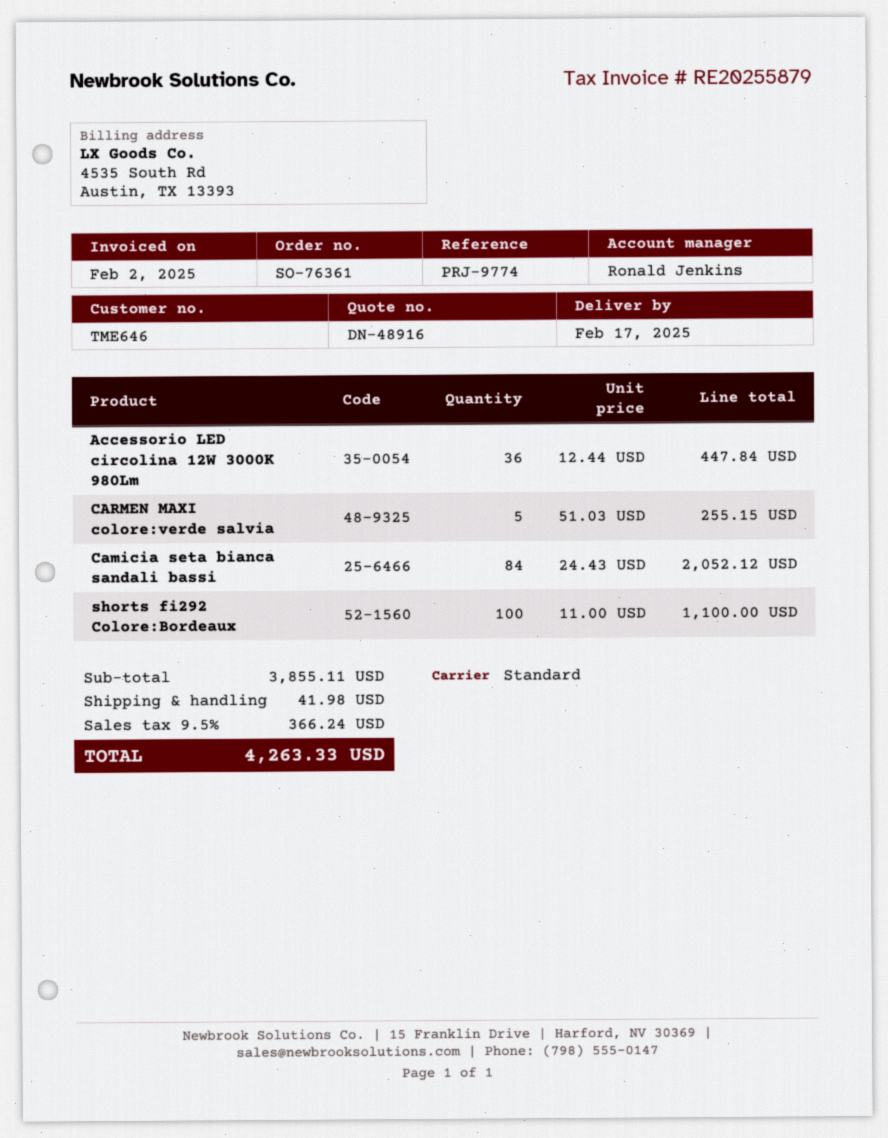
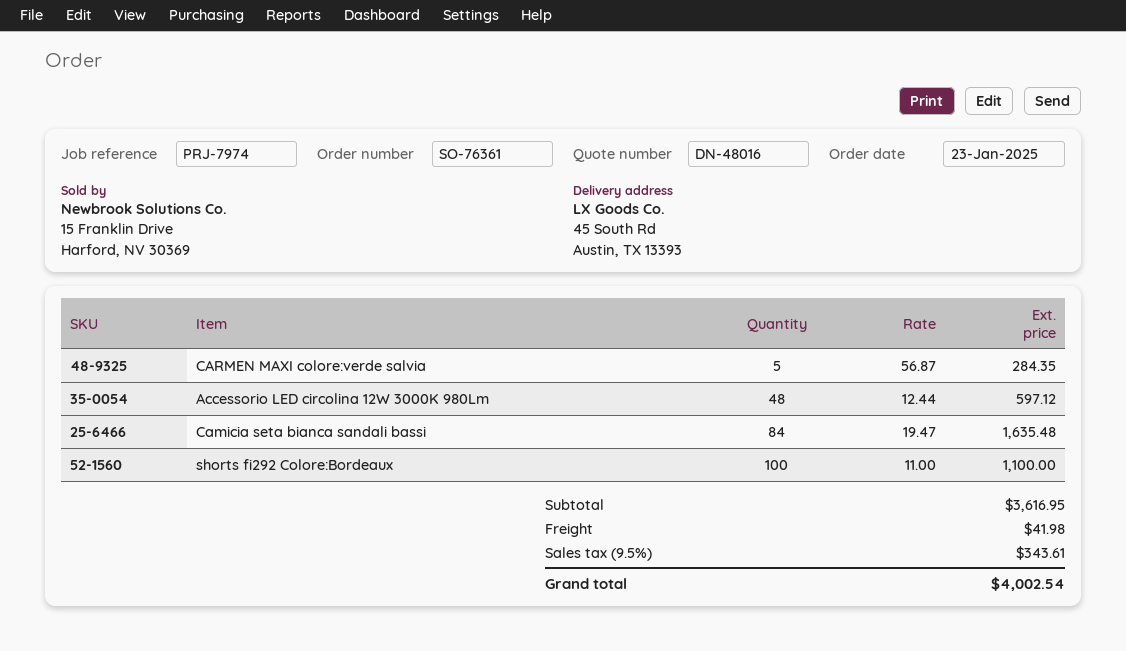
quote number: DN-48916 -> DN-48016
reference: PRJ-9774 -> PRJ-7974
Accessorio LED circolina 12W 3000K 980Lm: 36 x 12.44 = 447.84 -> 48 x 12.44 = 597.12
CARMEN MAXI colore:verde salvia: 5 x 51.03 = 255.15 -> 5 x 56.87 = 284.35
Camicia seta bianca sandali bassi: 84 x 24.43 = 2052.12 -> 84 x 19.47 = 1635.48
subtotal: 3855.11 -> 3616.95
tax: 9.5% = 366.24 -> 9.5% = 343.61
total: 4263.33 -> 4002.54

